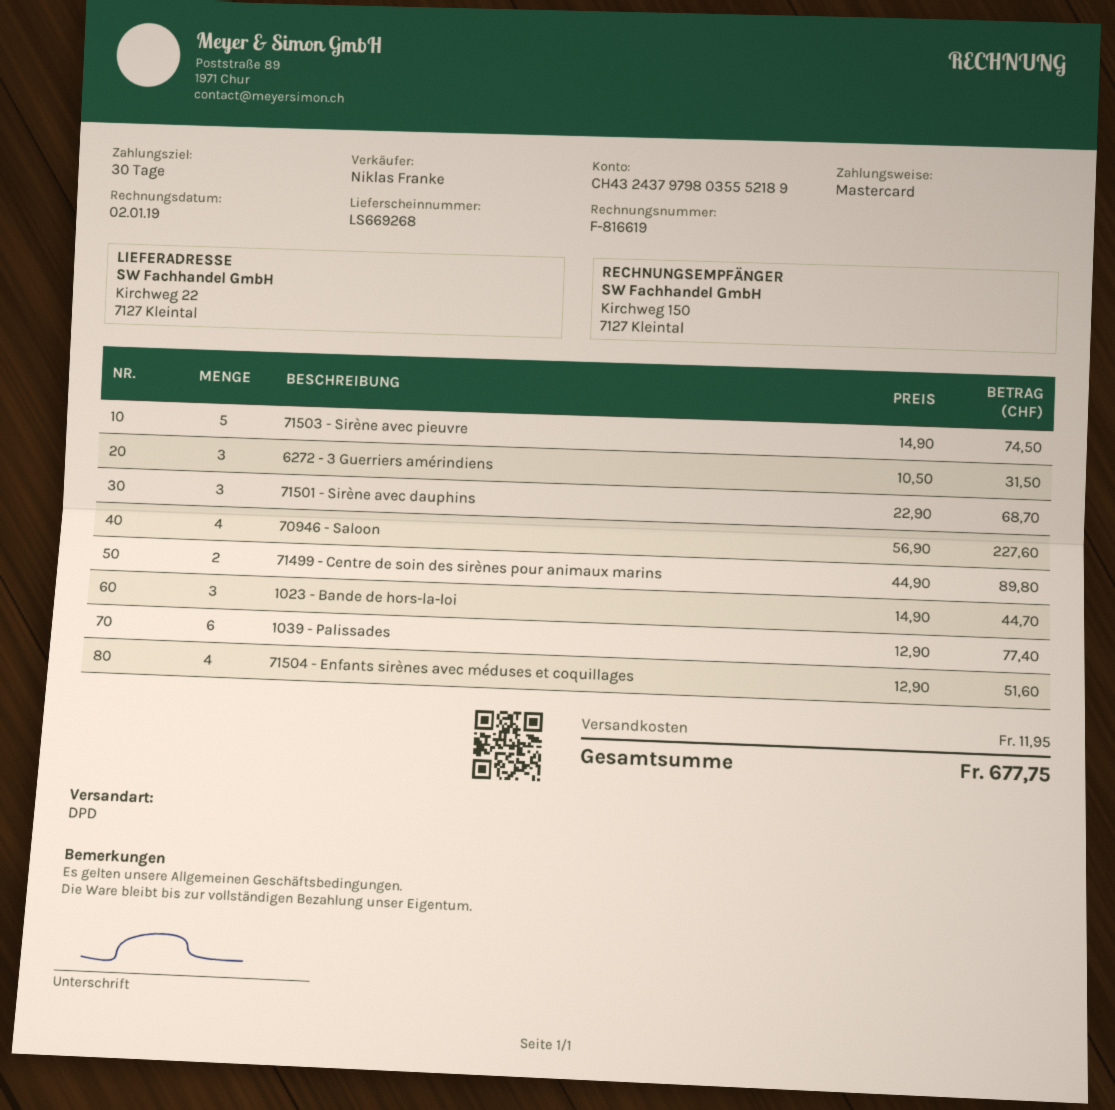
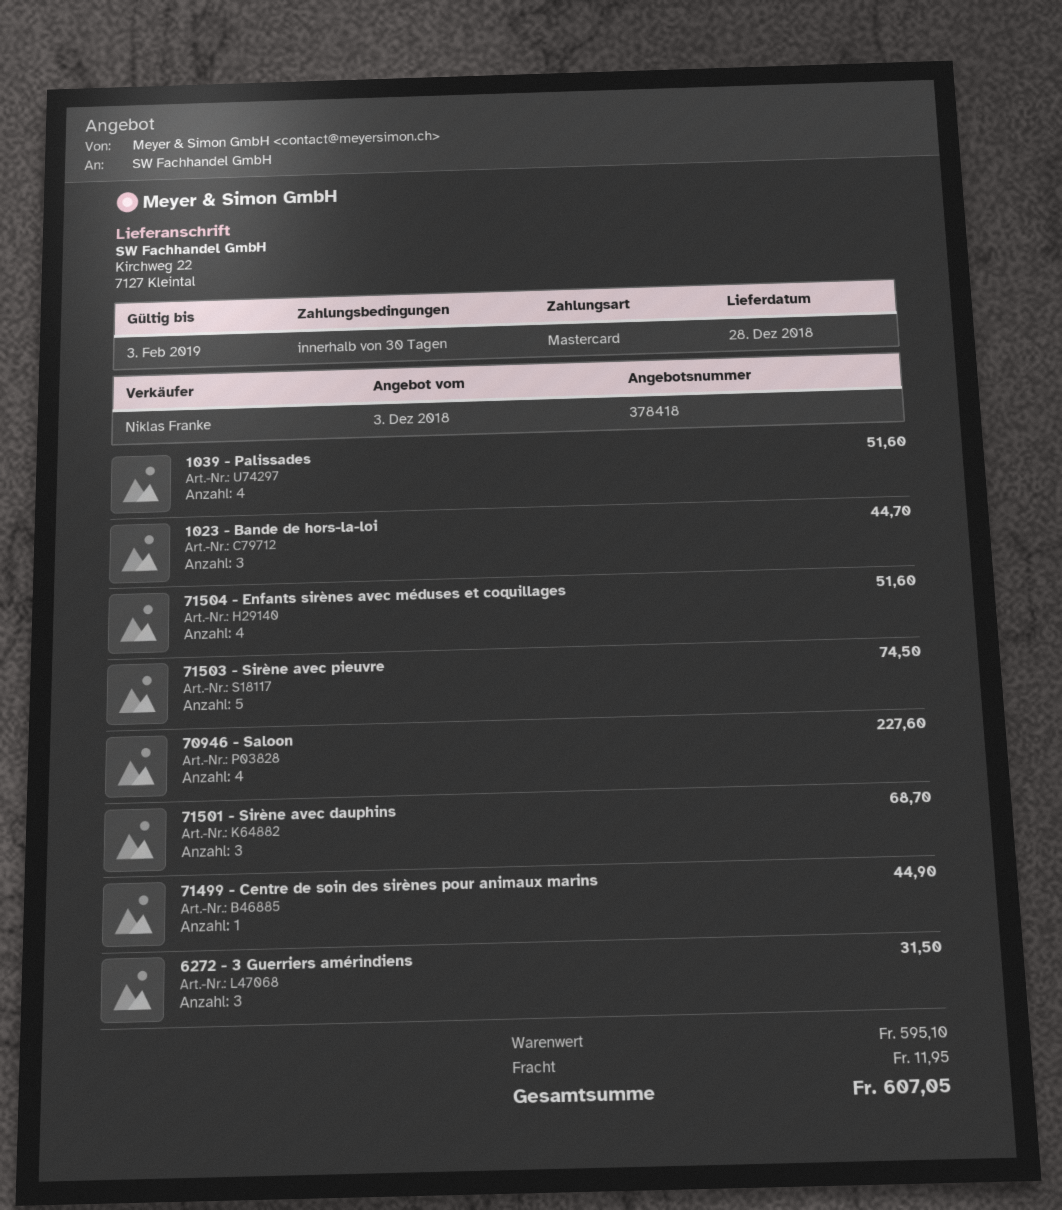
71499 - Centre de soin des sirènes pour animaux marins: 2 for 89.80 -> 1 for 44.90
1039 - Palissades: 6 for 77.40 -> 4 for 51.60
total: 677.75 -> 607.05

